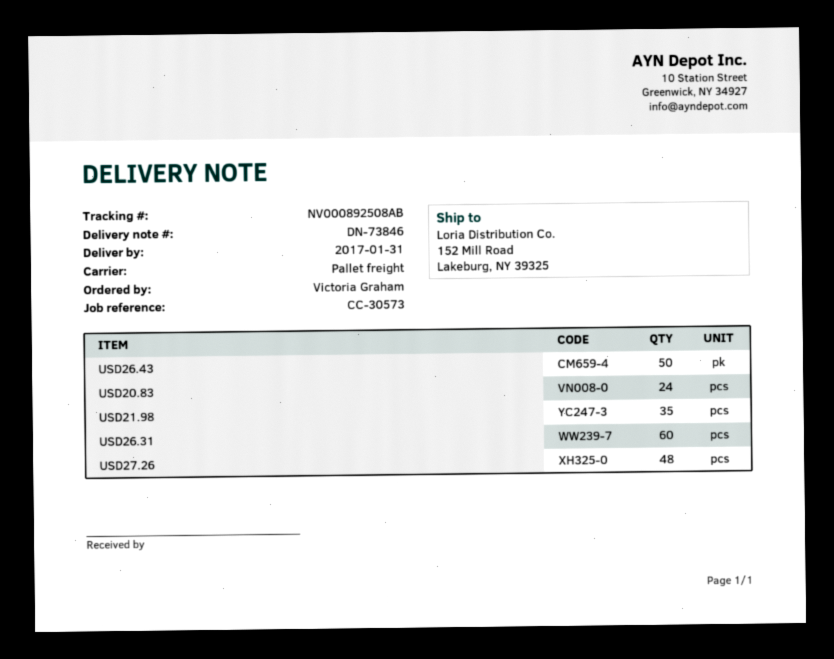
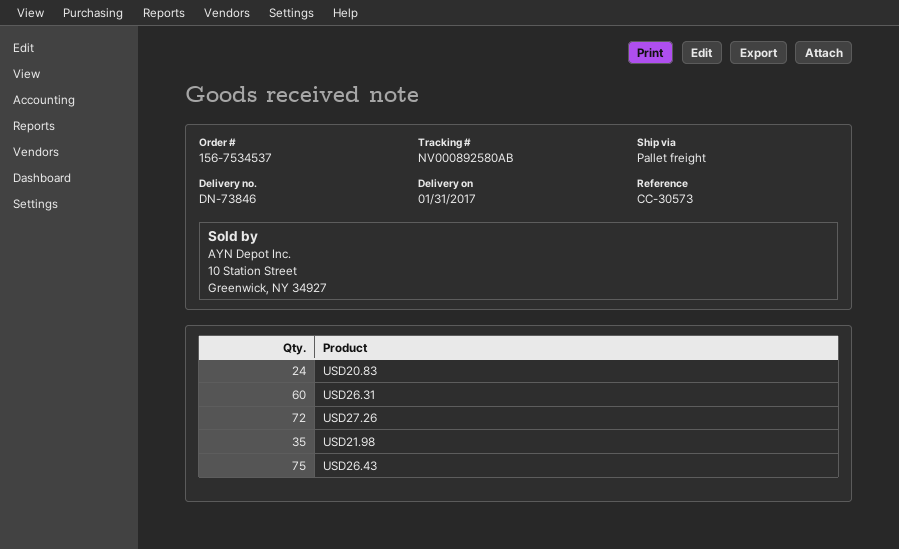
tracking number: NV000892508AB -> NV000892580AB
USD26.43: 50 -> 75
USD27.26: 48 -> 72

